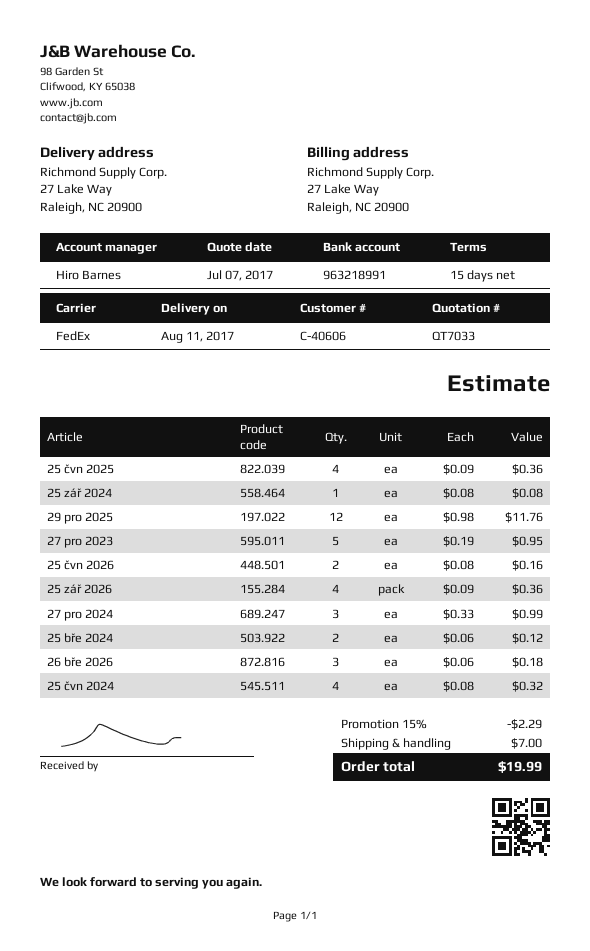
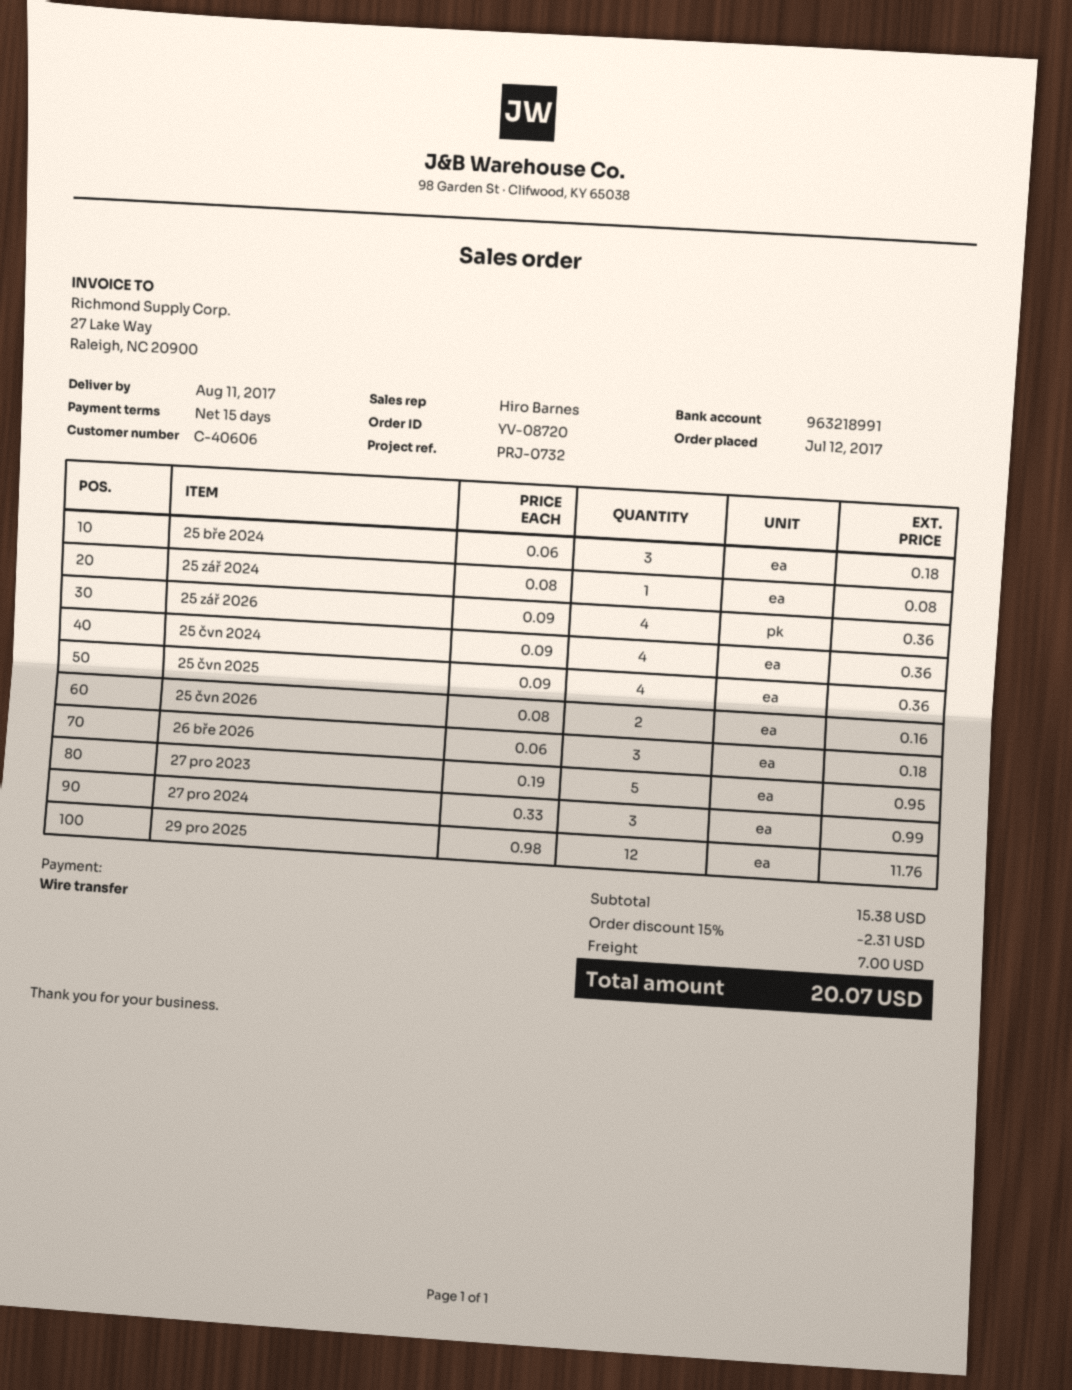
25 bře 2024: 2 x 0.06 = 0.12 -> 3 x 0.06 = 0.18
25 čvn 2024: 4 x 0.08 = 0.32 -> 4 x 0.09 = 0.36
discount: 15% = 2.29 -> 15% = 2.31
total: 19.99 -> 20.07

